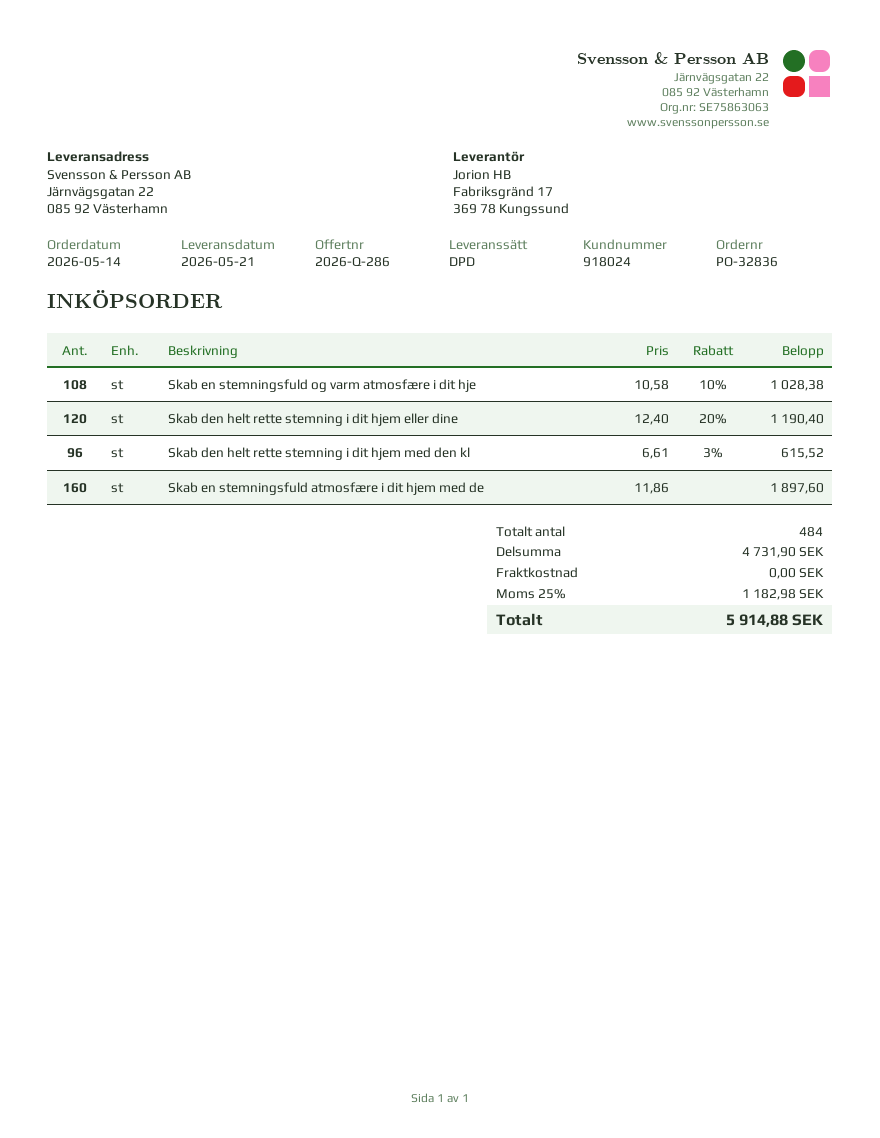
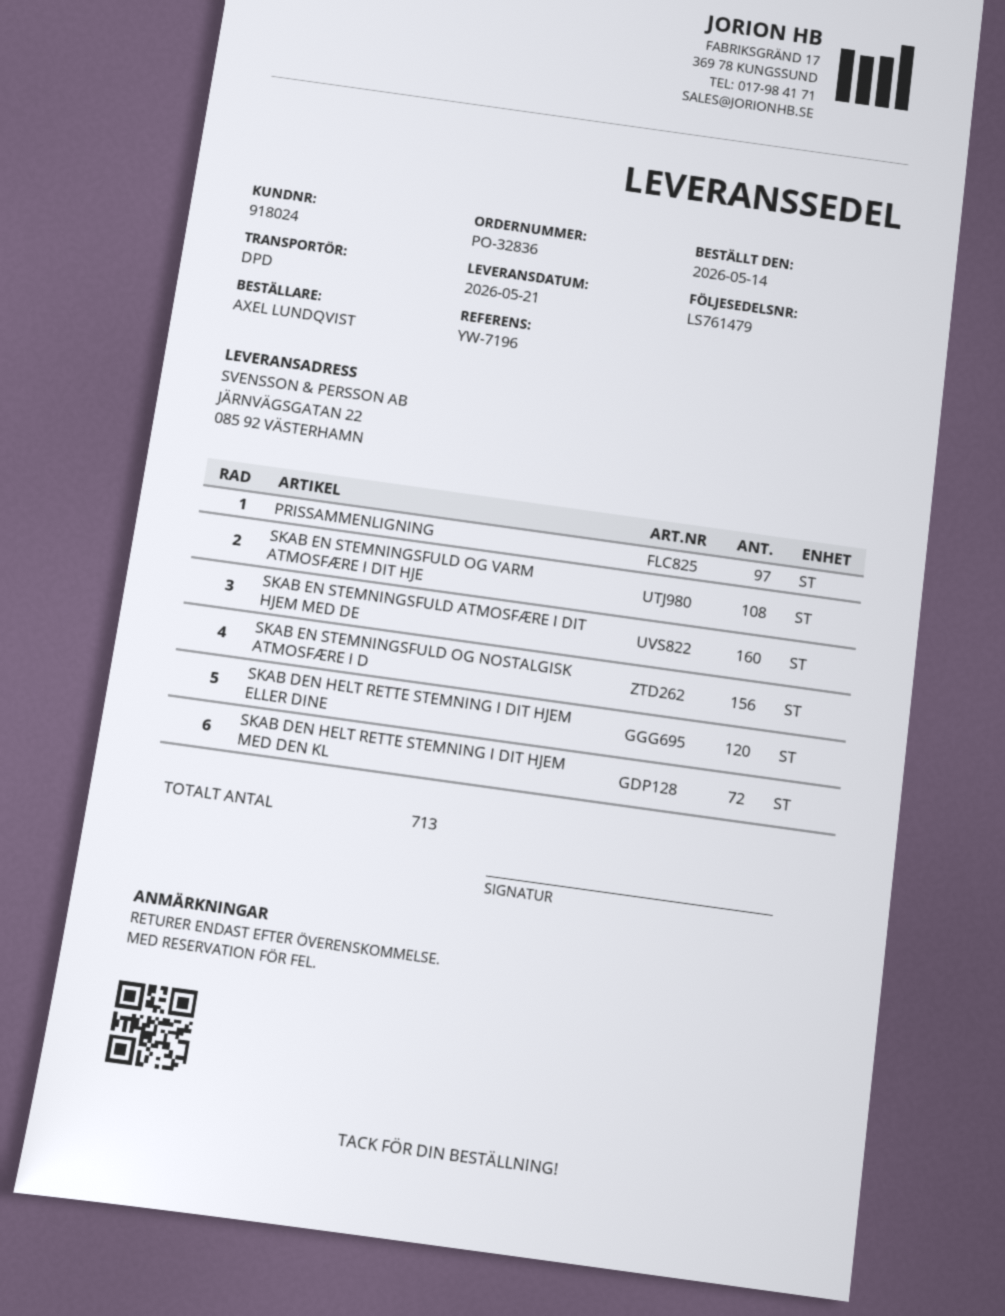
Skab den helt rette stemning i dit hjem med den kl: 96 -> 72
PRISSAMMENLIGNING: none -> 97
SKAB EN STEMNINGSFULD OG NOSTALGISK ATMOSFÆRE I D: none -> 156
total quantity: 484 -> 713

